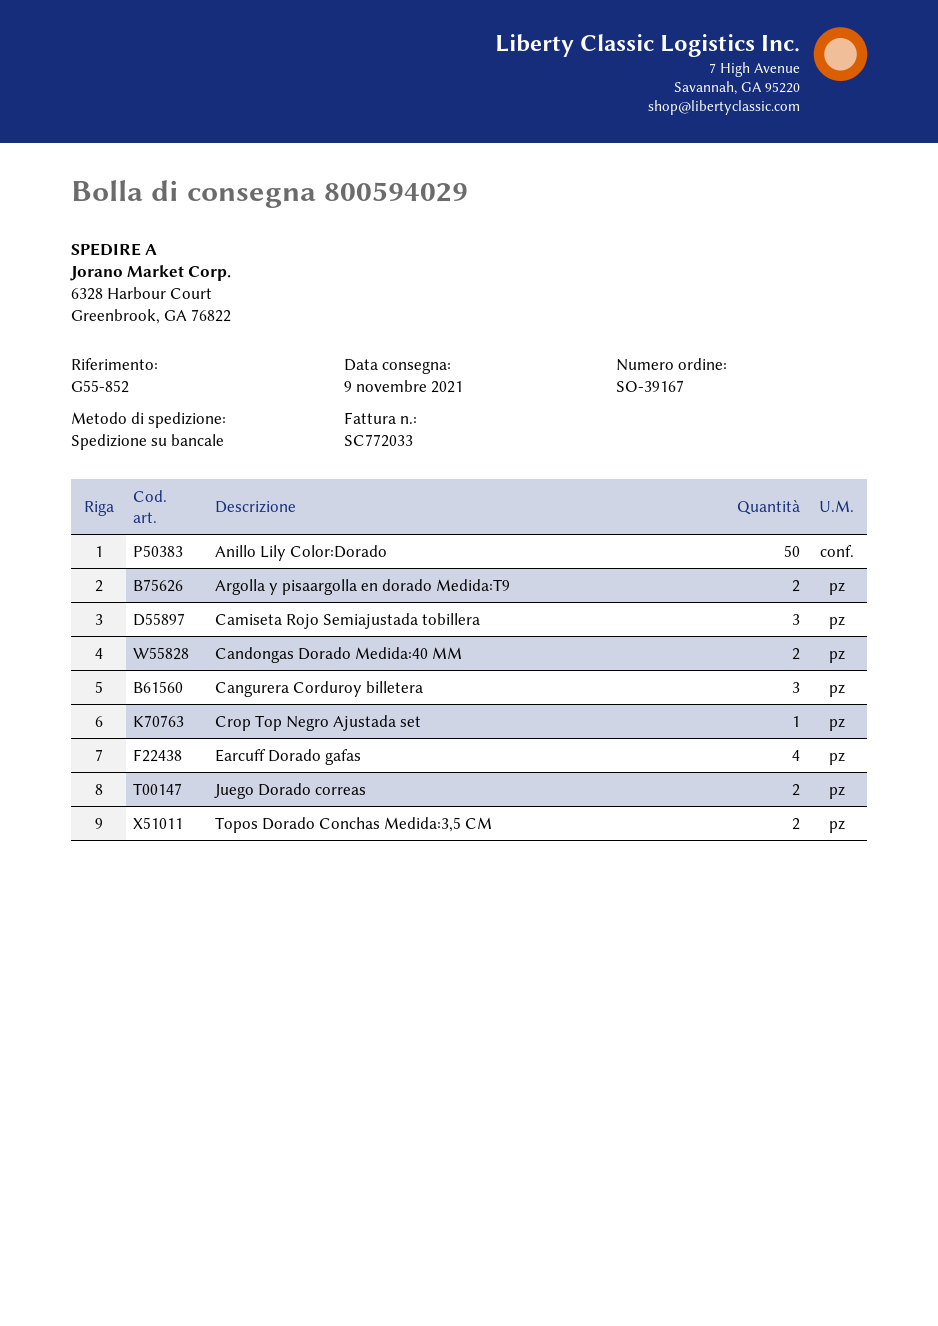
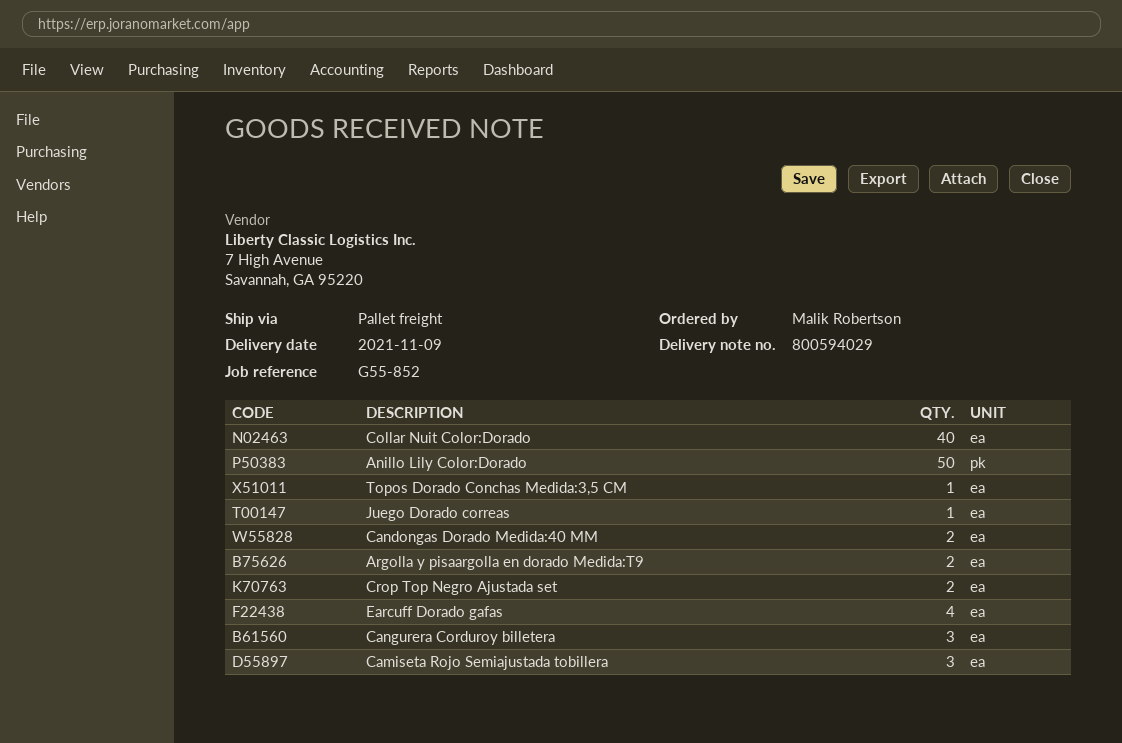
Crop Top Negro Ajustada set: 1 -> 2
Juego Dorado correas: 2 -> 1
Topos Dorado Conchas Medida:3,5 CM: 2 -> 1
Collar Nuit Color:Dorado: none -> 40

